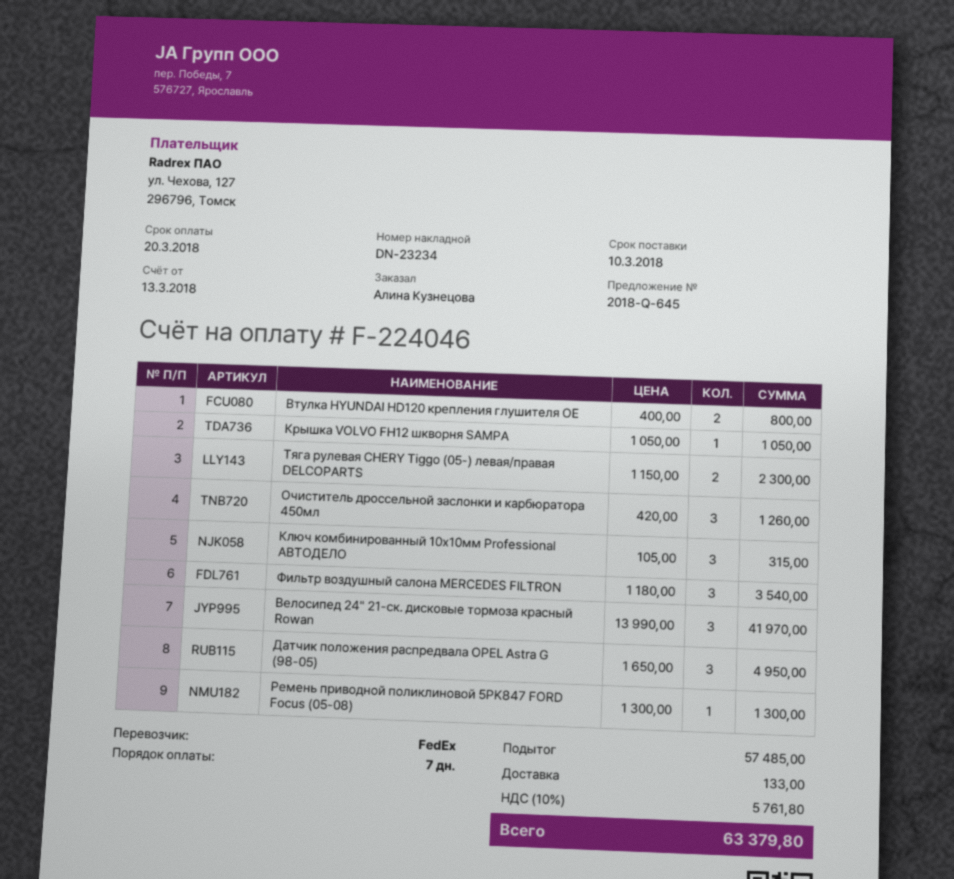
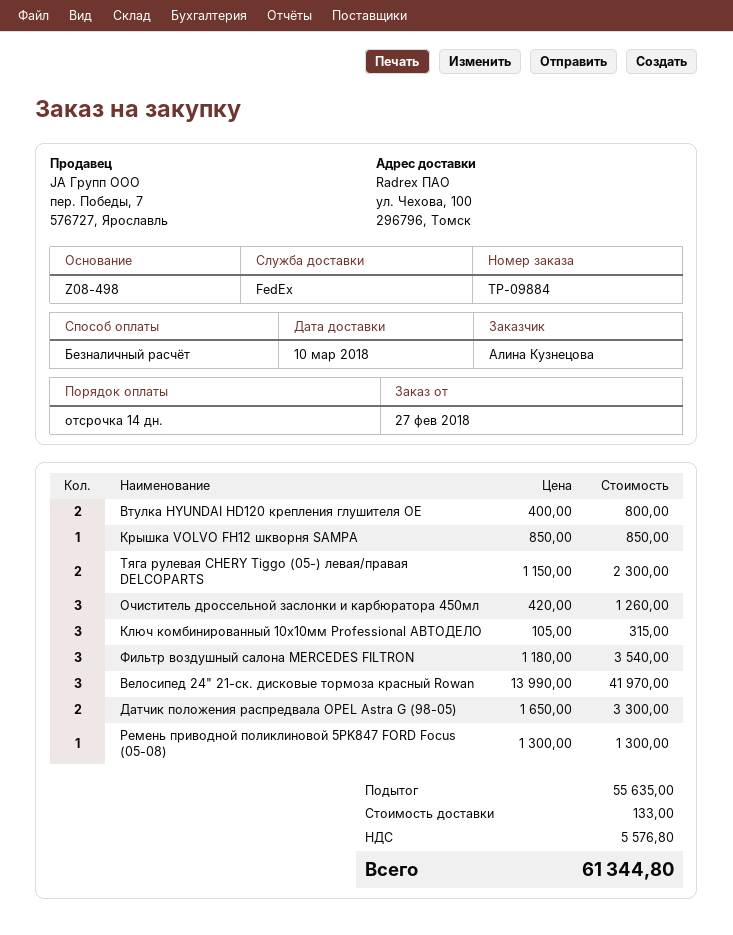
payment terms: 7 days -> 14 days
Крышка VOLVO FH12 шкворня SAMPA: 1 x 1050.00 = 1050.00 -> 1 x 850.00 = 850.00
Датчик положения распредвала OPEL Astra G (98-05): 3 x 1650.00 = 4950.00 -> 2 x 1650.00 = 3300.00
subtotal: 57485.00 -> 55635.00
tax: 5761.80 -> 5576.80
total: 63379.80 -> 61344.80

